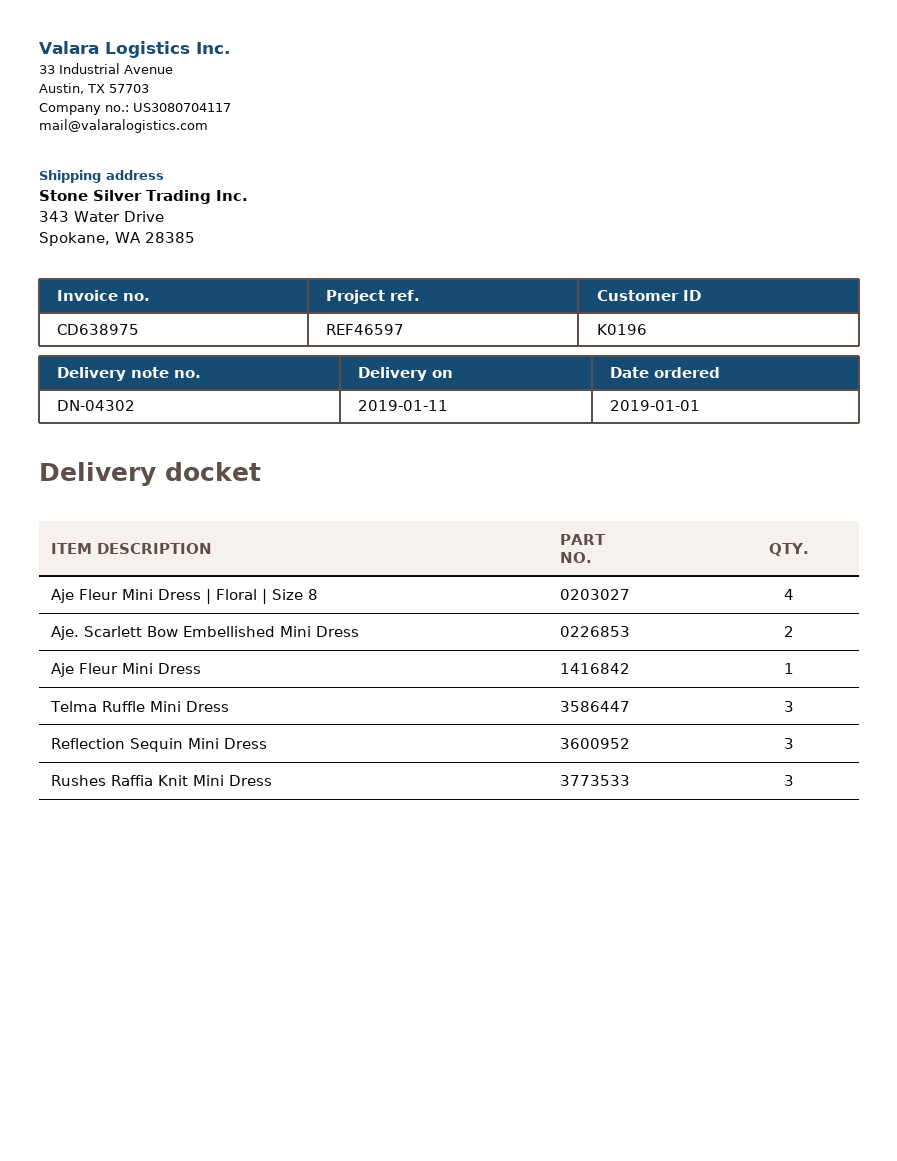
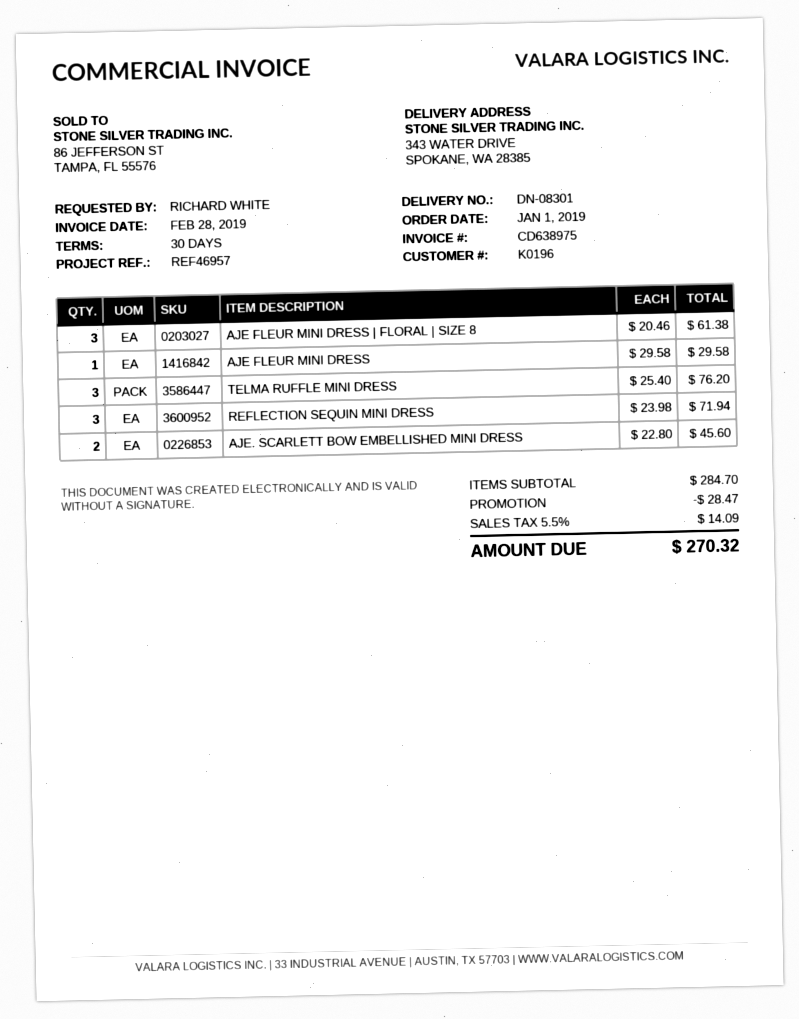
delivery note number: DN-04302 -> DN-08301
reference: REF46597 -> REF46957
Aje Fleur Mini Dress | Floral | Size 8: 4 -> 3
Rushes Raffia Knit Mini Dress: 3 -> none

